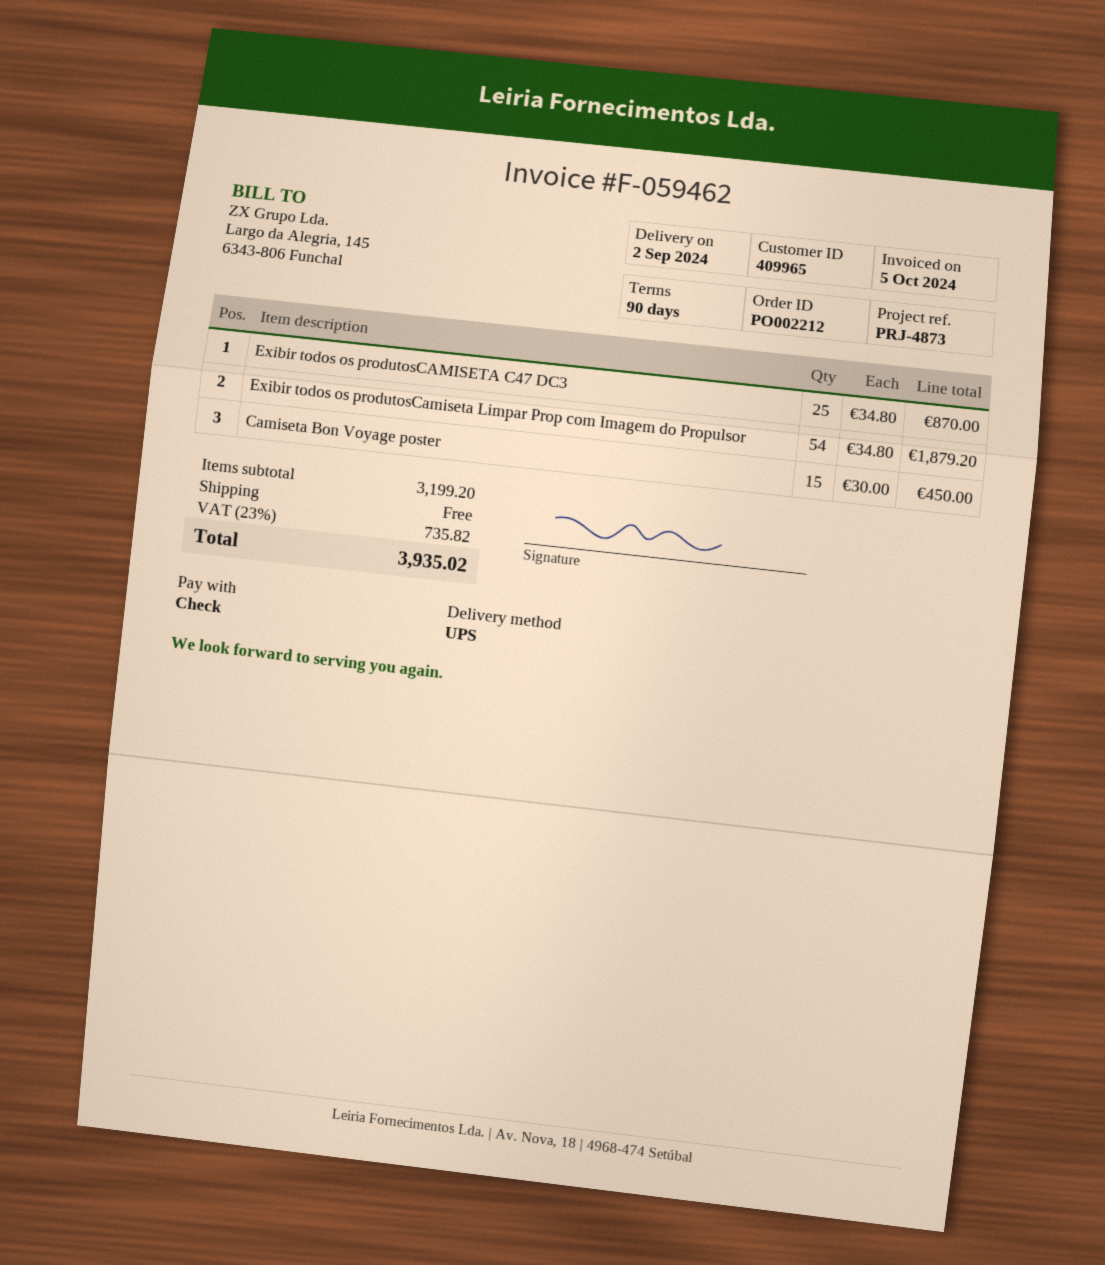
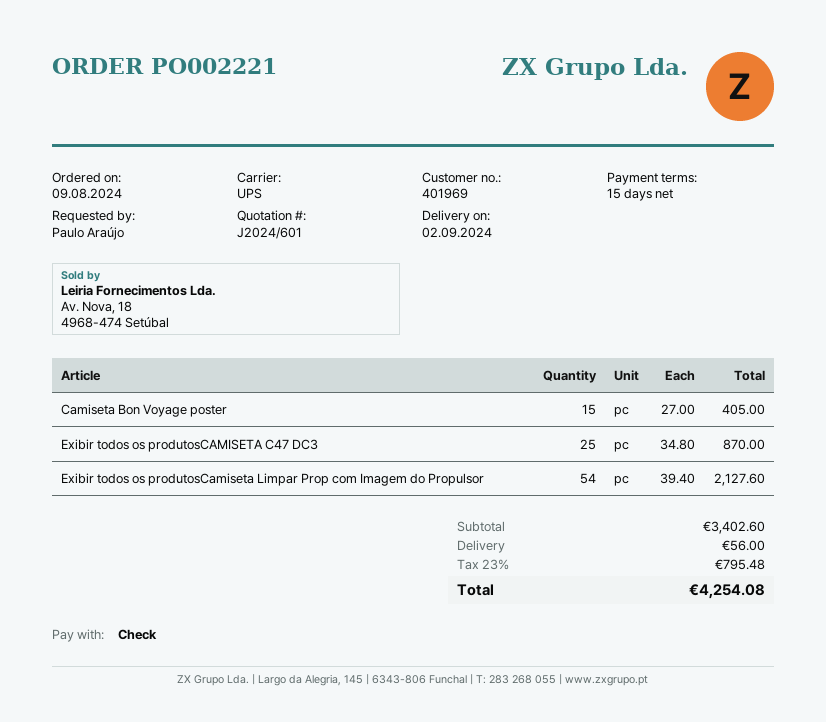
order number: PO002212 -> PO002221
payment terms: 90 days -> 15 days
customer number: 409965 -> 401969
Exibir todos os produtosCamiseta Limpar Prop com Imagem do Propulsor: 54 x 34.80 = 1879.20 -> 54 x 39.40 = 2127.60
Camiseta Bon Voyage poster: 15 x 30.00 = 450.00 -> 15 x 27.00 = 405.00
subtotal: 3199.20 -> 3402.60
shipping: 0.00 -> 56.00
tax: 23% = 735.82 -> 23% = 795.48
total: 3935.02 -> 4254.08

